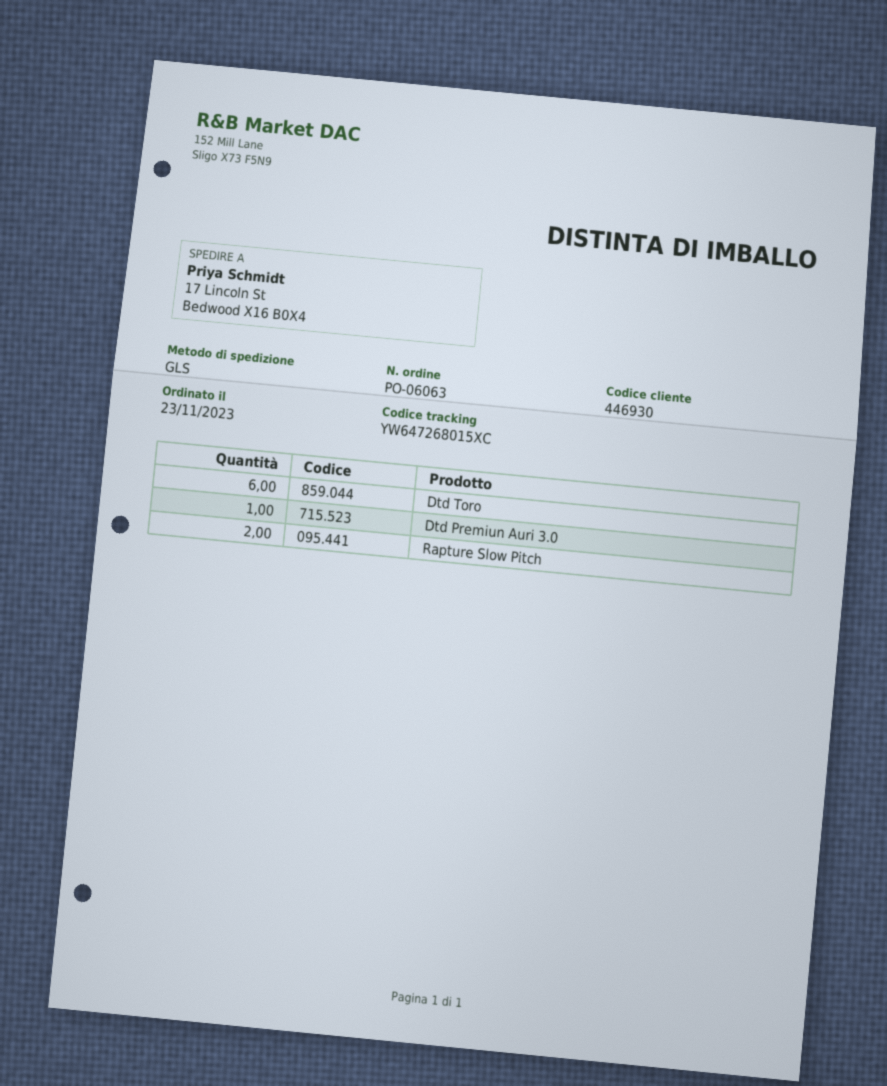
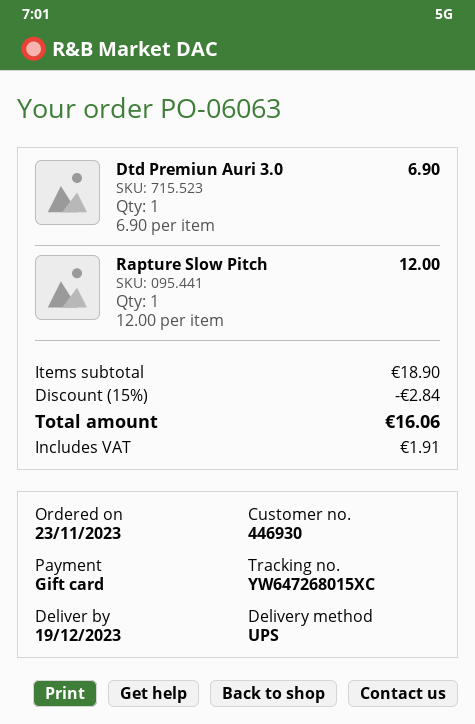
shipping method: GLS -> UPS
Dtd Toro: 6 -> none
Rapture Slow Pitch: 2 -> 1

